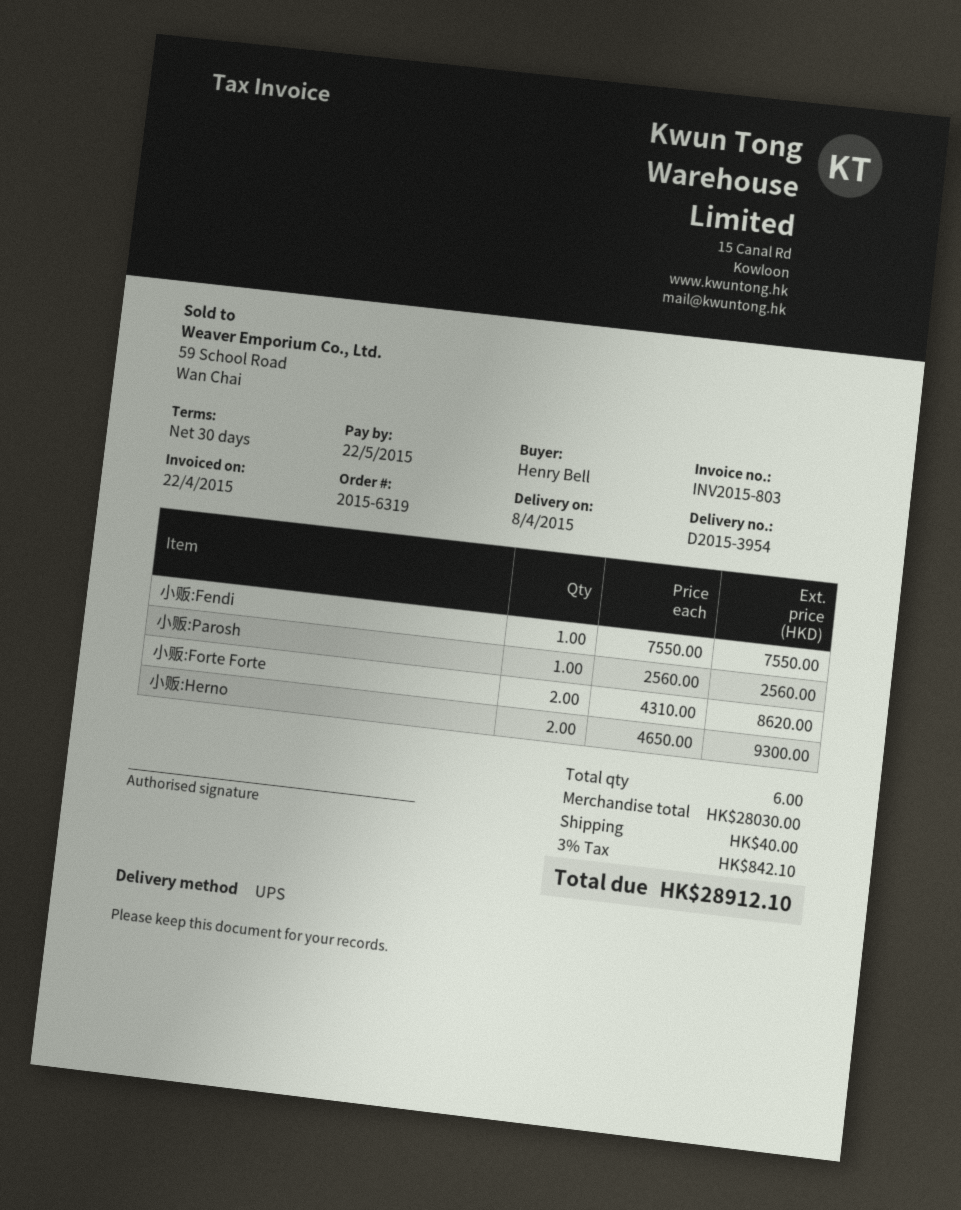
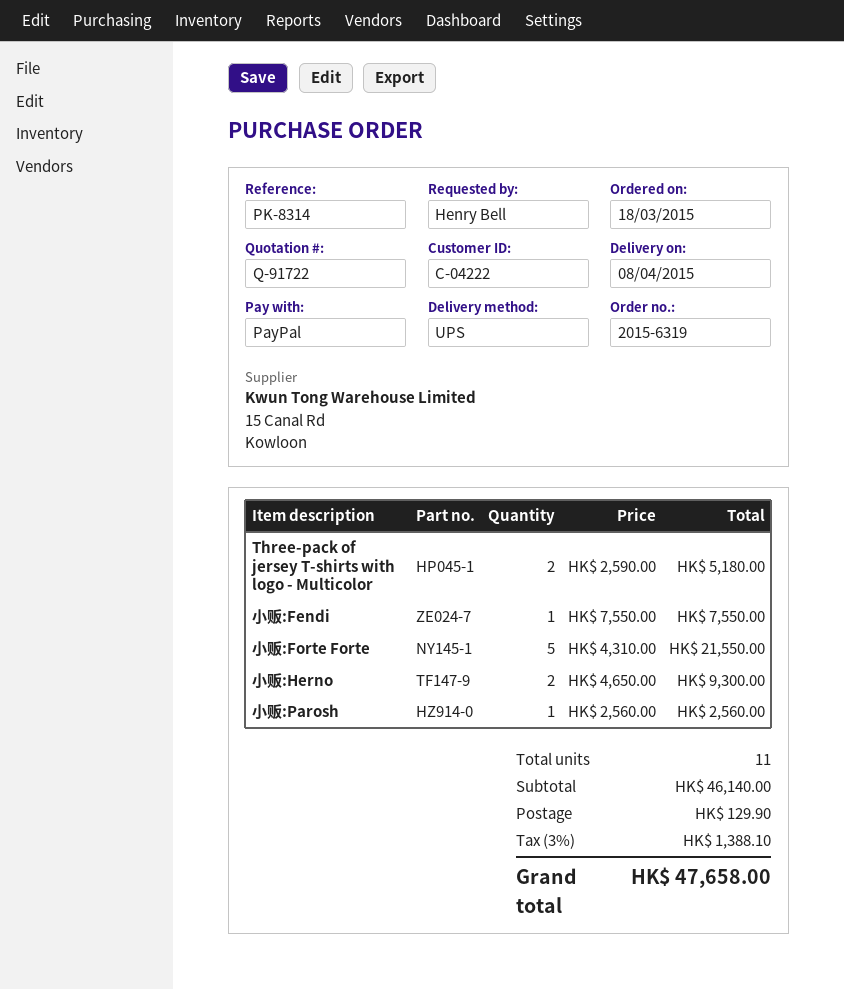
小贩:Forte Forte: 2 x 4310.00 = 8620.00 -> 5 x 4310.00 = 21550.00
Three-pack of jersey T-shirts with logo - Multicolor: none -> 2 x 2590.00 = 5180.00
total quantity: 6 -> 11
subtotal: 28030.00 -> 46140.00
shipping: 40.00 -> 129.90
tax: 3% = 842.10 -> 3% = 1388.10
total: 28912.10 -> 47658.00

